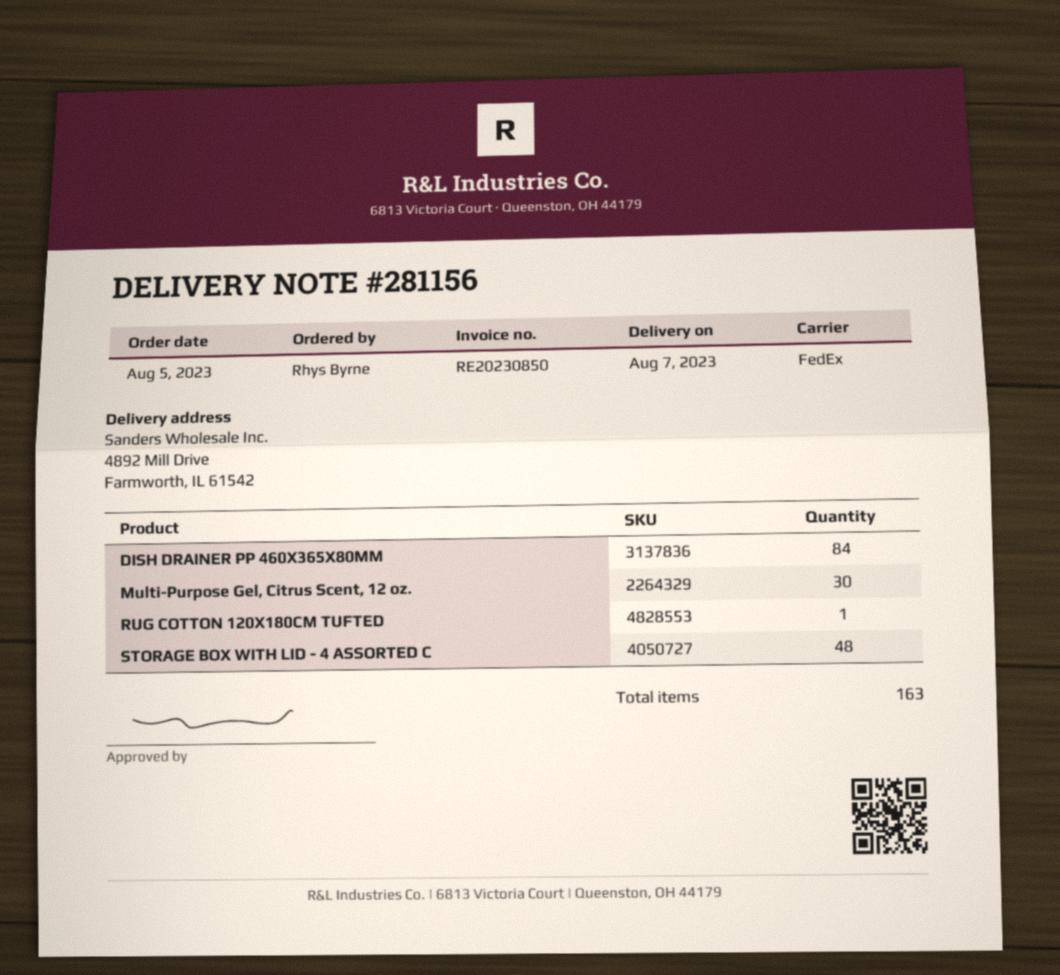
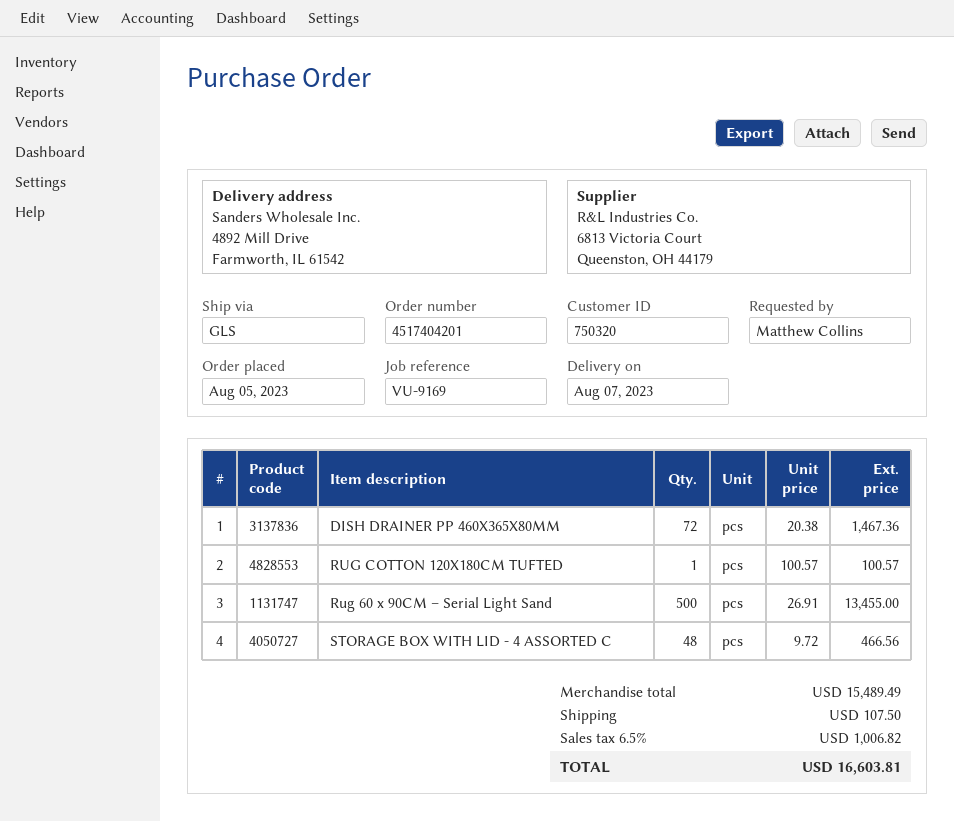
ordered by: Rhys Byrne -> Matthew Collins
shipping method: FedEx -> GLS
DISH DRAINER PP 460X365X80MM: 84 -> 72
Multi-Purpose Gel, Citrus Scent, 12 oz.: 30 -> none
Rug 60 x 90CM – Serial Light Sand: none -> 500

